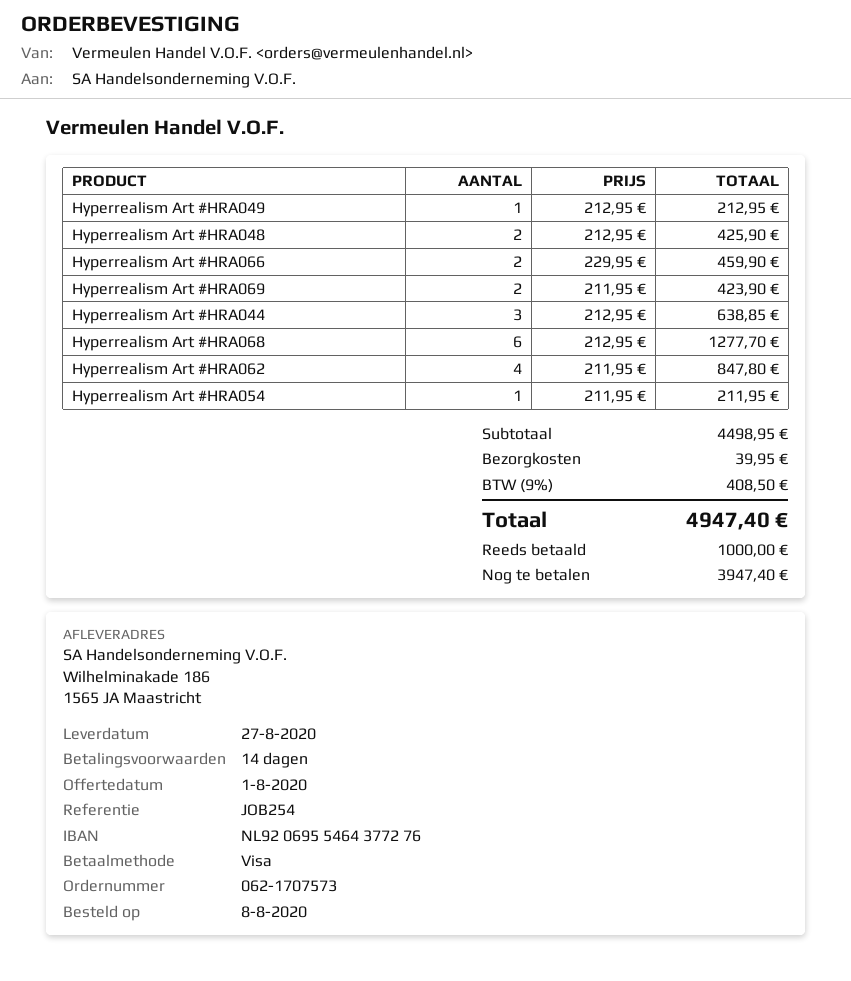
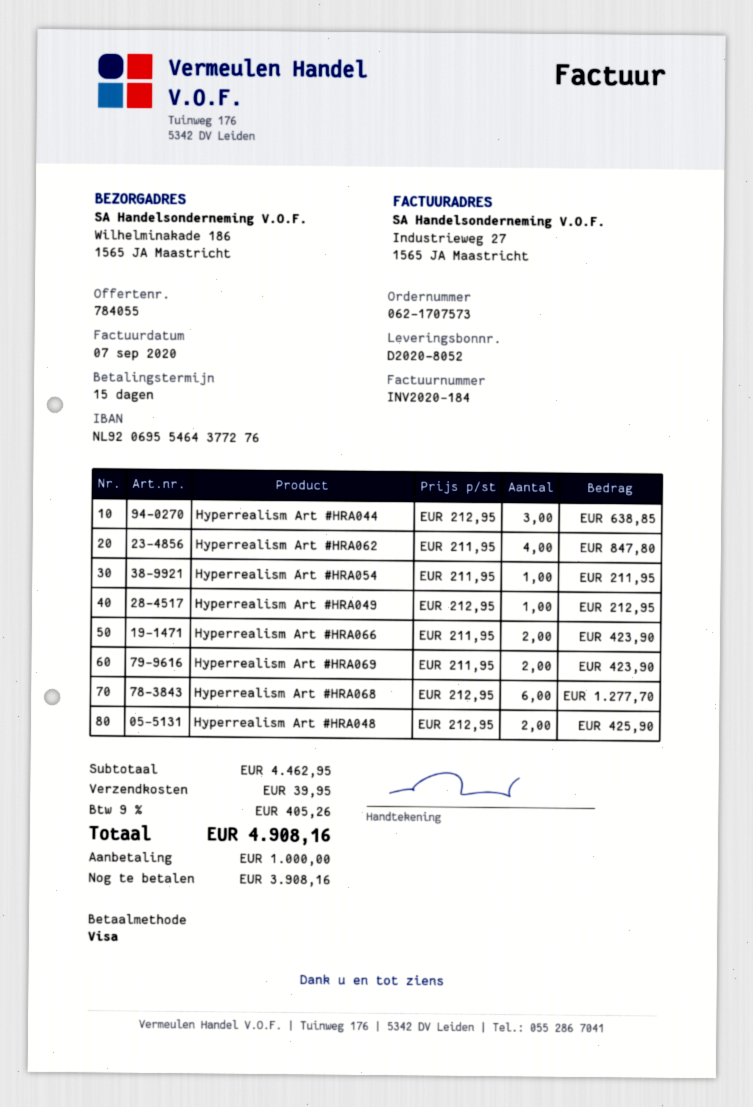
payment terms: 14 days -> 15 days
Hyperrealism Art #HRA066: 2 x 229.95 = 459.90 -> 2 x 211.95 = 423.90
subtotal: 4498.95 -> 4462.95
tax: 9% = 408.50 -> 9% = 405.26
total: 4947.40 -> 4908.16
balance: 3947.40 -> 3908.16

